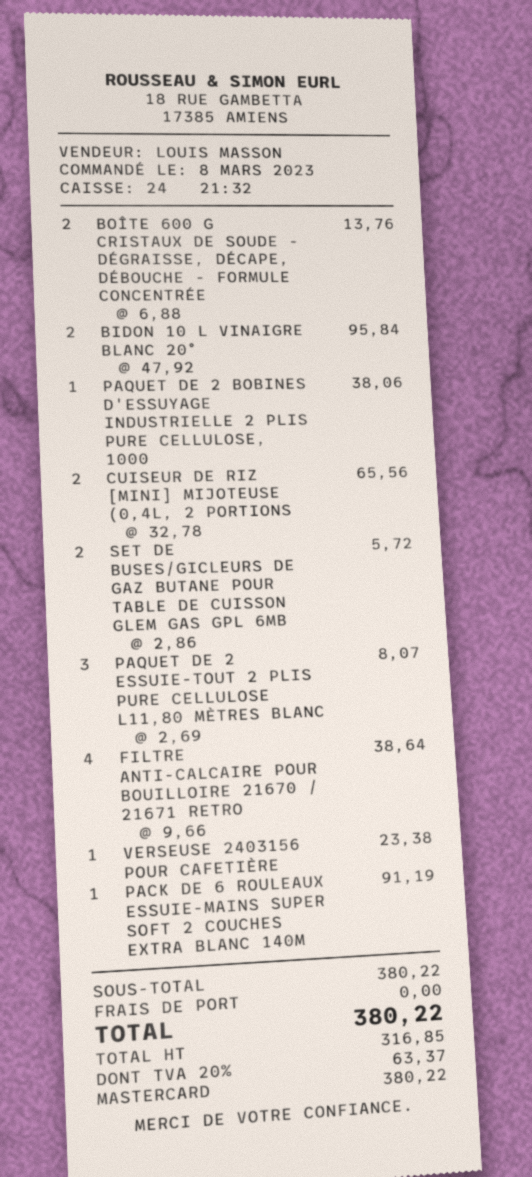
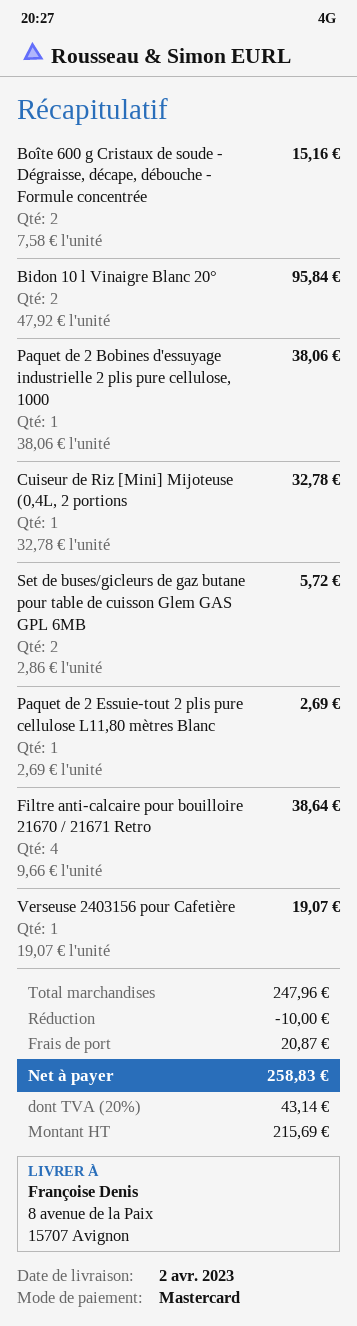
BOÎTE 600 G CRISTAUX DE SOUDE - DÉGRAISSE, DÉCAPE, DÉBOUCHE - FORMULE CONCENTRÉE: 2 x 6.88 = 13.76 -> 2 x 7.58 = 15.16
CUISEUR DE RIZ [MINI] MIJOTEUSE (0,4L, 2 PORTIONS: 2 x 32.78 = 65.56 -> 1 x 32.78 = 32.78
PAQUET DE 2 ESSUIE-TOUT 2 PLIS PURE CELLULOSE L11,80 MÈTRES BLANC: 3 x 2.69 = 8.07 -> 1 x 2.69 = 2.69
VERSEUSE 2403156 POUR CAFETIÈRE: 1 x 23.38 = 23.38 -> 1 x 19.07 = 19.07
PACK DE 6 ROULEAUX ESSUIE-MAINS SUPER SOFT 2 COUCHES EXTRA BLANC 140M: 1 x 91.19 = 91.19 -> none
subtotal: 380.22 -> 247.96
discount: none -> 10.00
shipping: 0.00 -> 20.87
net: 316.85 -> 215.69
tax: 20% = 63.37 -> 20% = 43.14
total: 380.22 -> 258.83

